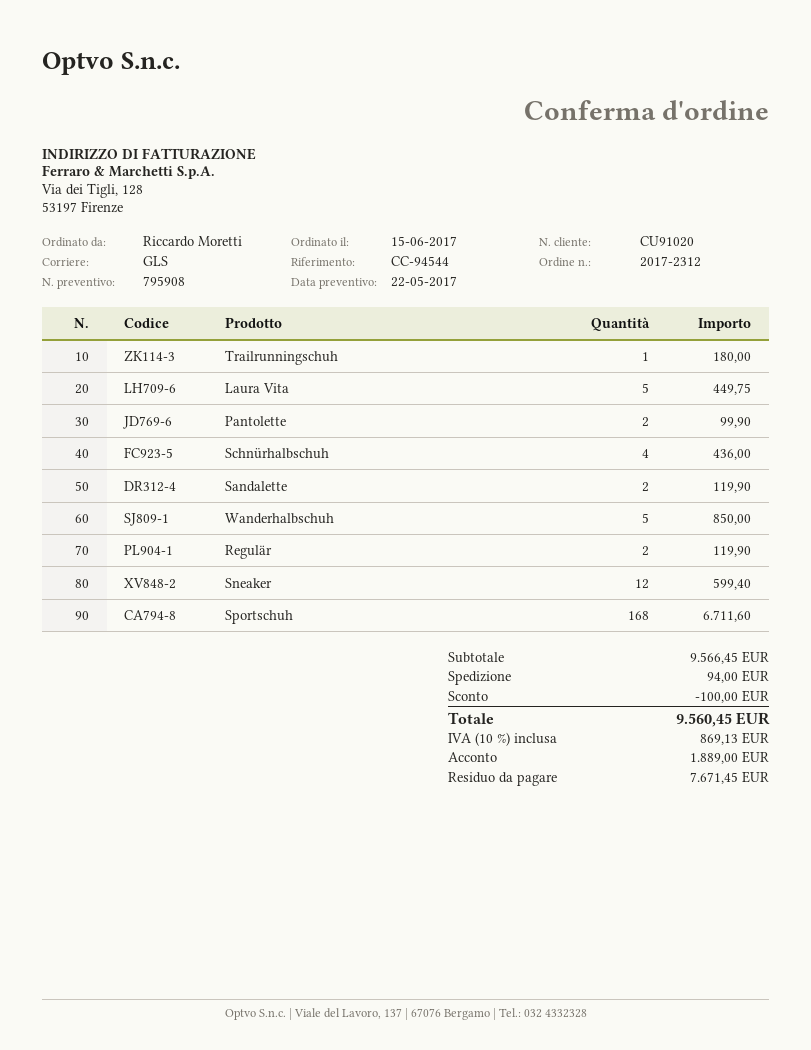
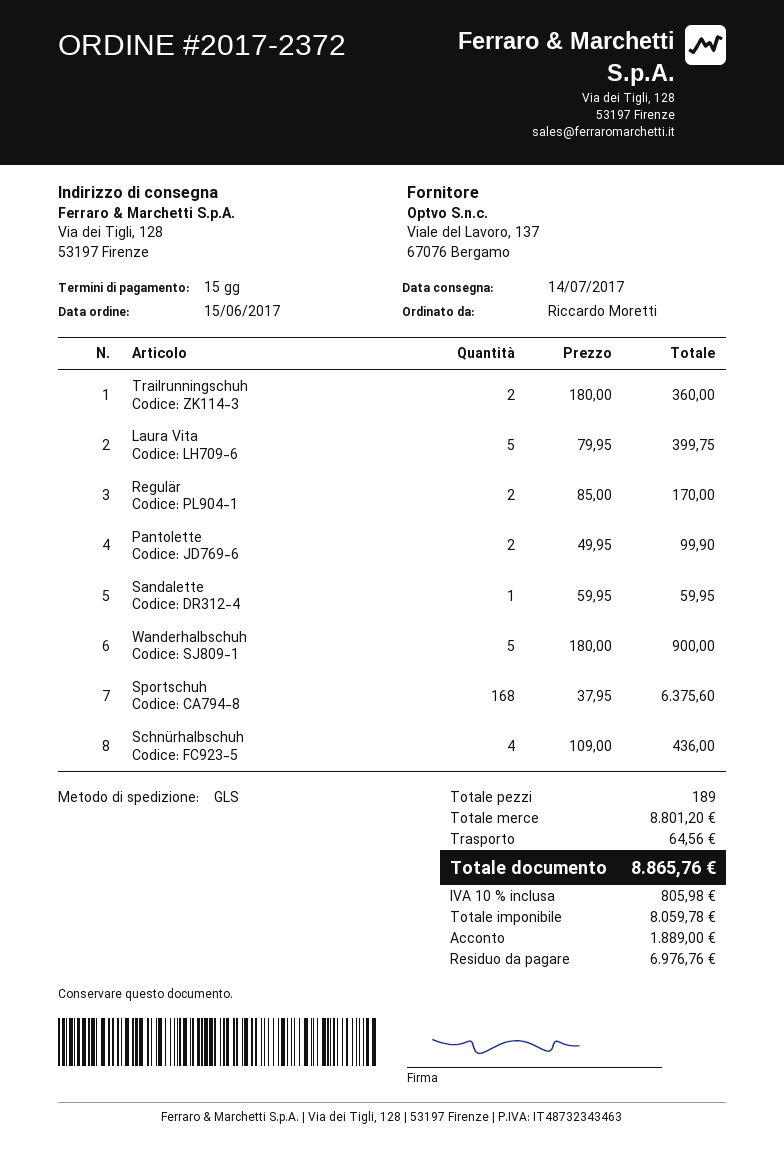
order number: 2017-2312 -> 2017-2372
Trailrunningschuh: 1 for 180.00 -> 2 for 360.00
Laura Vita: 5 for 449.75 -> 5 for 399.75
Sandalette: 2 for 119.90 -> 1 for 59.95
Wanderhalbschuh: 5 for 850.00 -> 5 for 900.00
Regulär: 2 for 119.90 -> 2 for 170.00
Sneaker: 12 for 599.40 -> none
Sportschuh: 168 for 6711.60 -> 168 for 6375.60
subtotal: 9566.45 -> 8801.20
discount: 100.00 -> none
shipping: 94.00 -> 64.56
tax: 10% = 869.13 -> 10% = 805.98
total: 9560.45 -> 8865.76
balance: 7671.45 -> 6976.76

